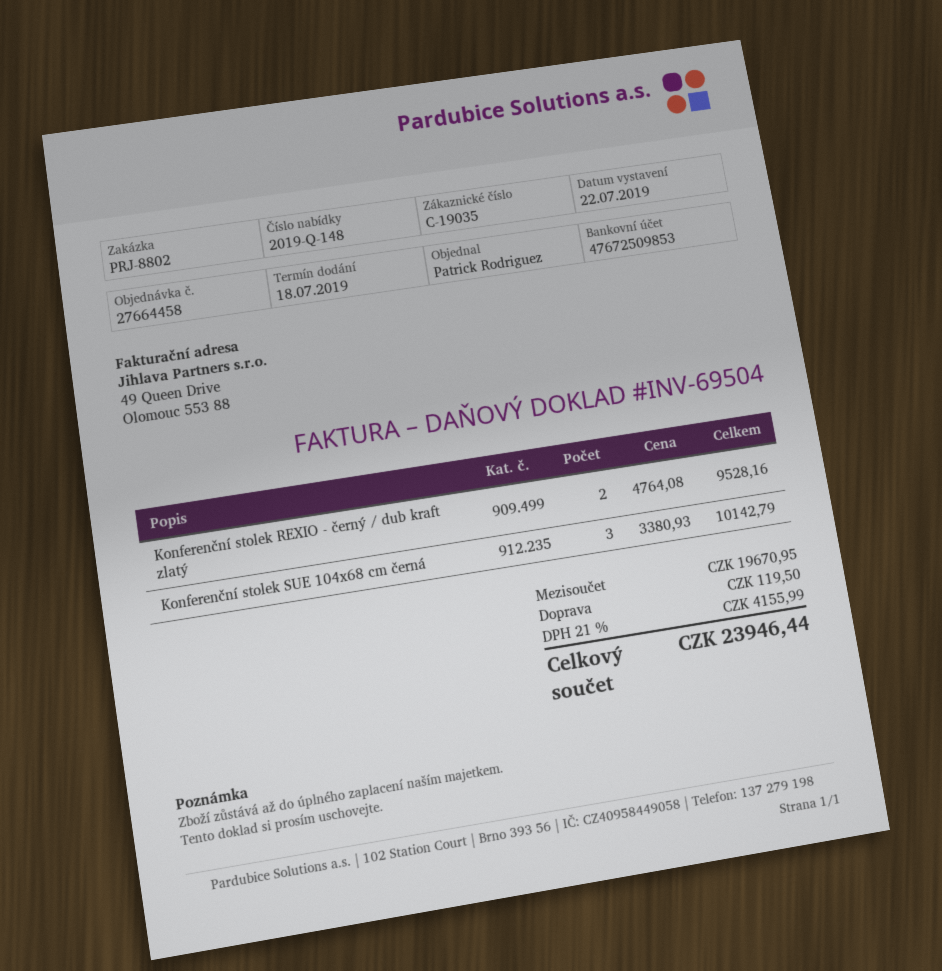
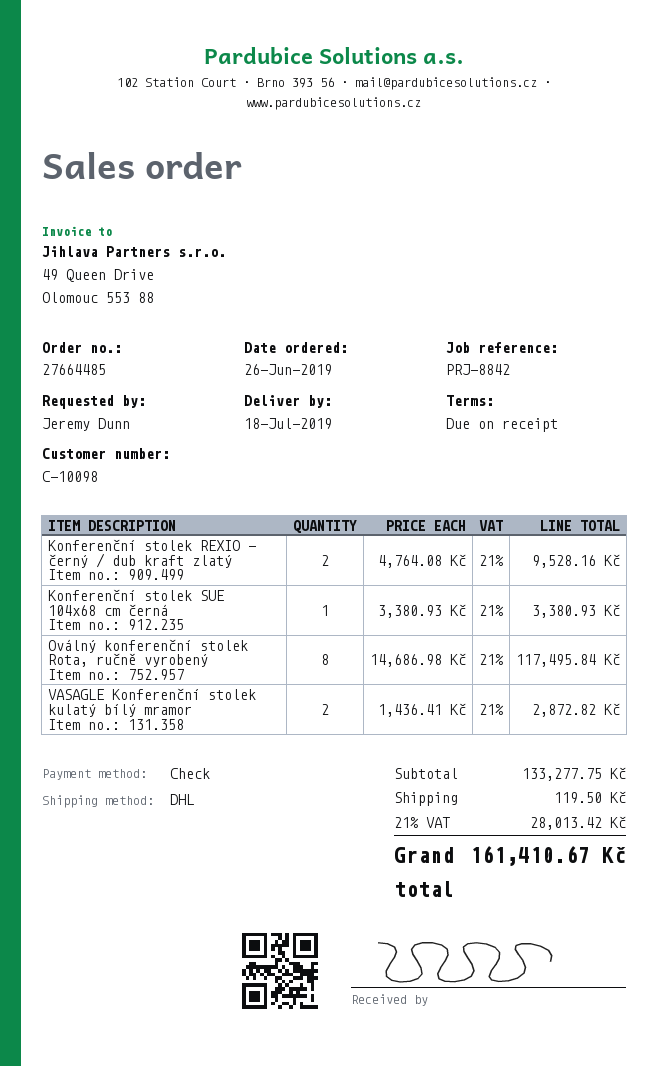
order number: 27664458 -> 27664485
customer number: C-19035 -> C-10098
reference: PRJ-8802 -> PRJ-8842
ordered by: Patrick Rodriguez -> Jeremy Dunn
Konferenční stolek SUE 104x68 cm černá: 3 x 3380.93 = 10142.79 -> 1 x 3380.93 = 3380.93
Oválný konferenční stolek Rota, ručně vyrobený: none -> 8 x 14686.98 = 117495.84
VASAGLE Konferenční stolek kulatý bílý mramor: none -> 2 x 1436.41 = 2872.82
subtotal: 19670.95 -> 133277.75
tax: 21% = 4155.99 -> 21% = 28013.42
total: 23946.44 -> 161410.67

